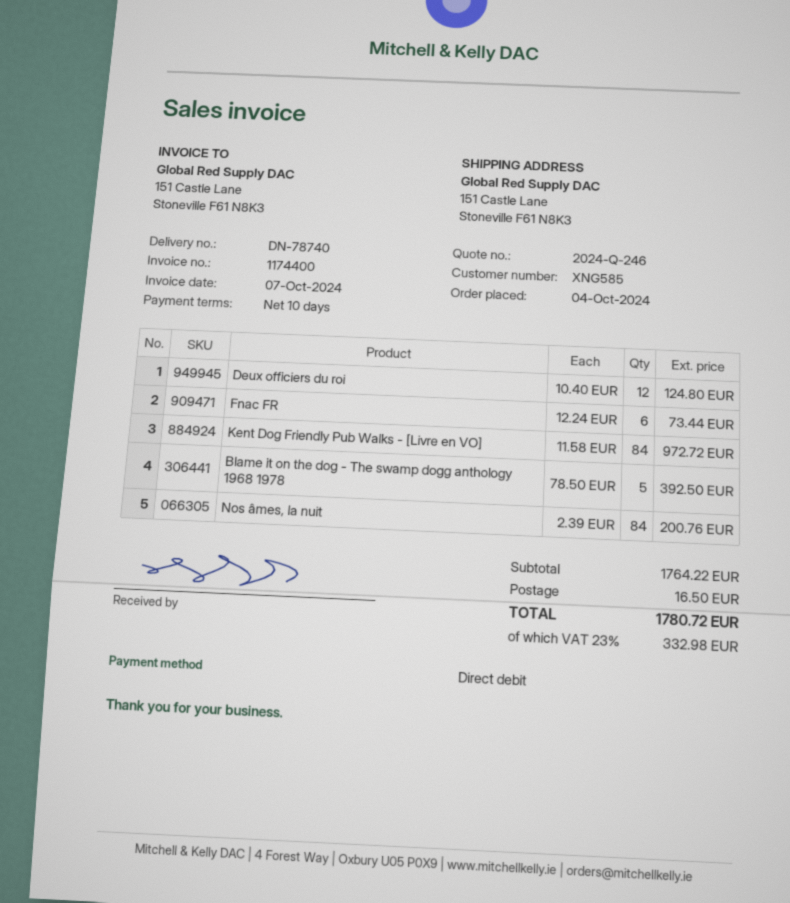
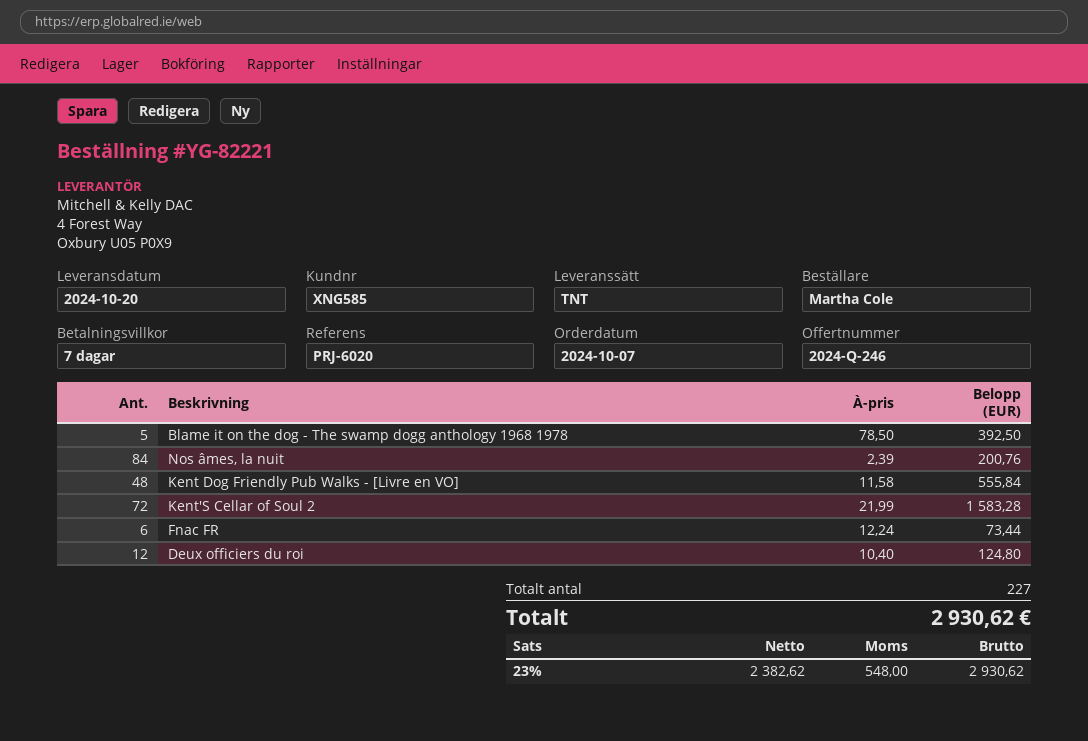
order date: 2024-10-04 -> 2024-10-07
payment terms: 10 days -> 7 days
Kent Dog Friendly Pub Walks - [Livre en VO]: 84 x 11.58 = 972.72 -> 48 x 11.58 = 555.84
Kent'S Cellar of Soul 2: none -> 72 x 21.99 = 1583.28
shipping: 16.50 -> none
tax: 23% = 332.98 -> 23% = 548.00
total: 1780.72 -> 2930.62

